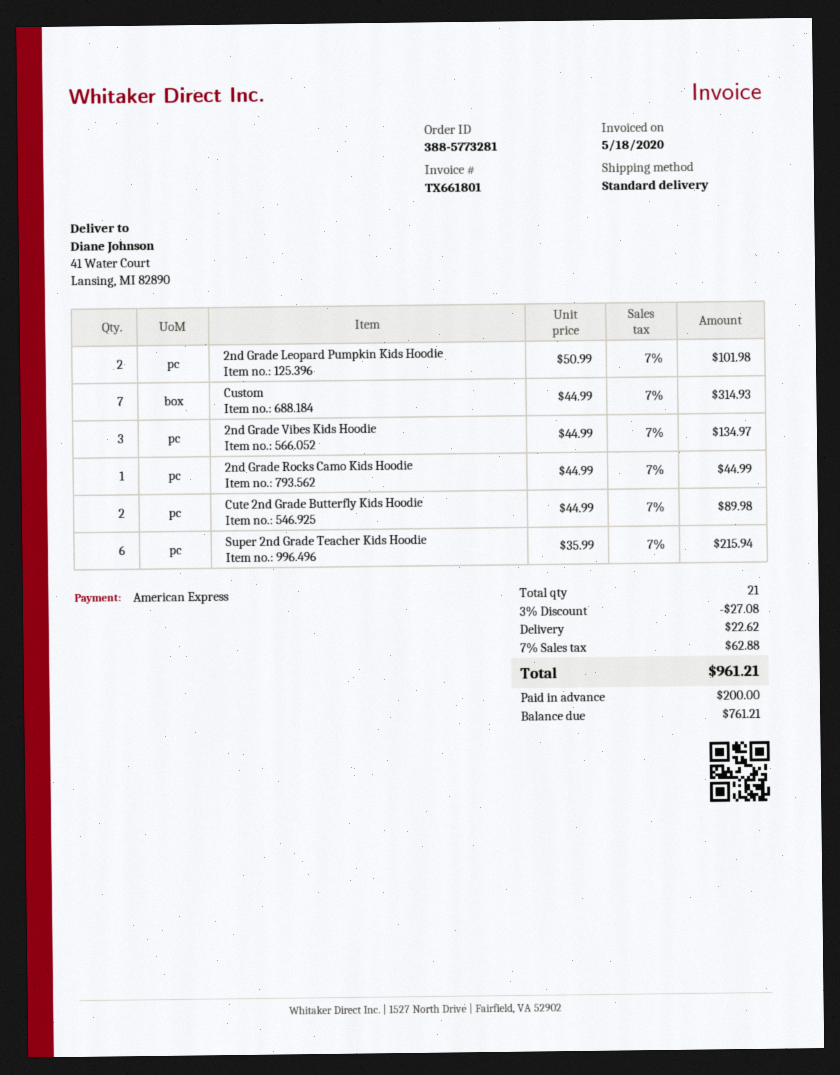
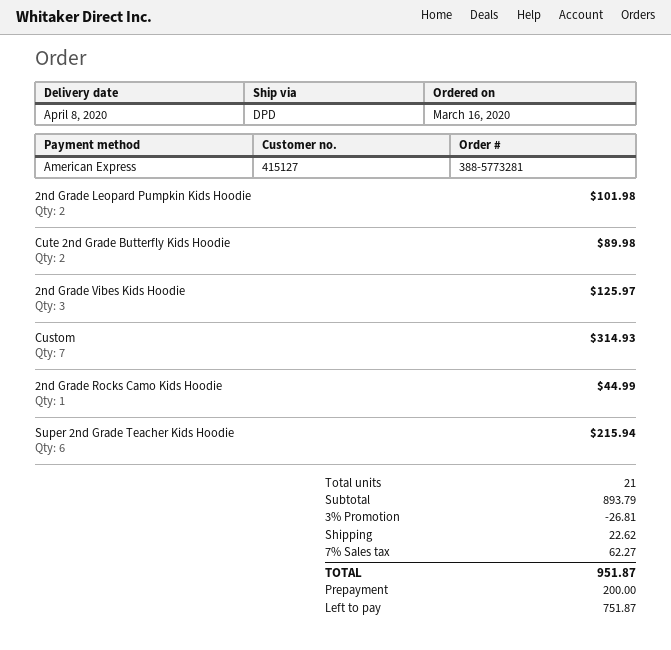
shipping method: standard -> DPD
2nd Grade Vibes Kids Hoodie: 3 for 134.97 -> 3 for 125.97
discount: 3% = 27.08 -> 3% = 26.81
tax: 7% = 62.88 -> 7% = 62.27
total: 961.21 -> 951.87
balance: 761.21 -> 751.87

